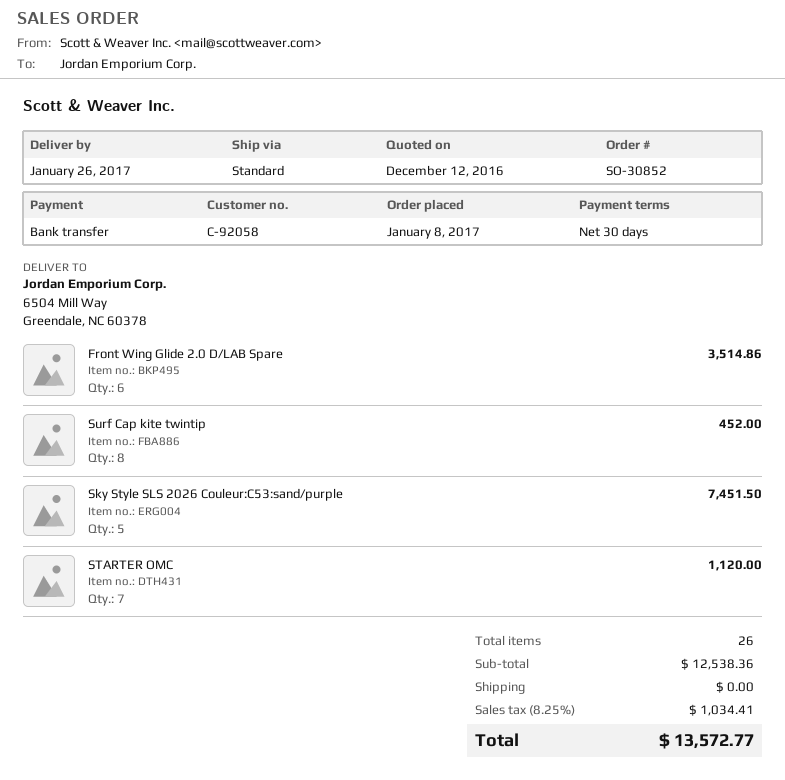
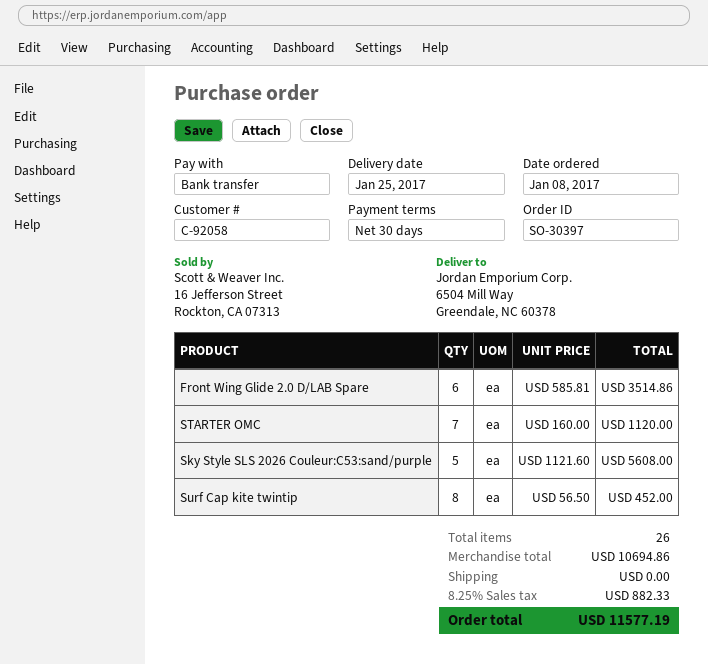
order number: SO-30852 -> SO-30397
delivery date: 2017-01-26 -> 2017-01-25
Sky Style SLS 2026 Couleur:C53:sand/purple: 5 for 7451.50 -> 5 for 5608.00
subtotal: 12538.36 -> 10694.86
tax: 8.25% = 1034.41 -> 8.25% = 882.33
total: 13572.77 -> 11577.19

